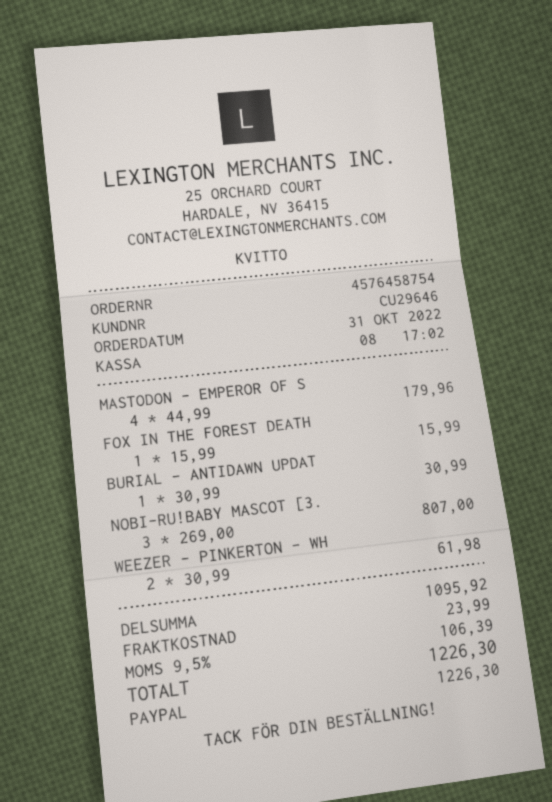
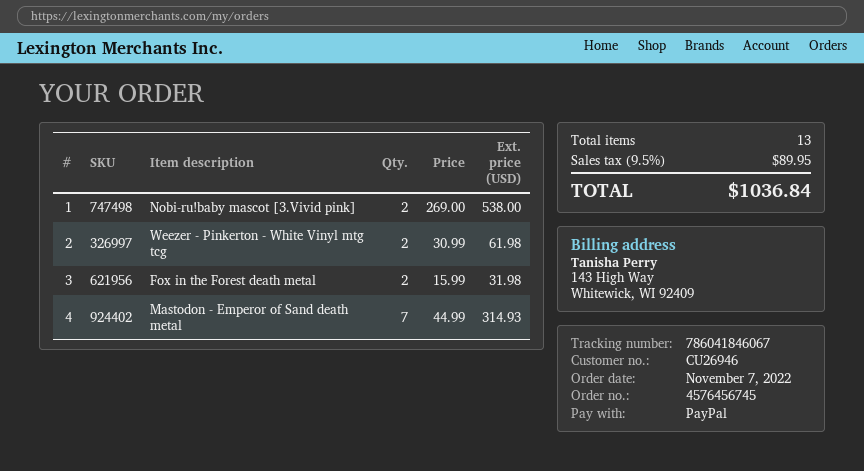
order number: 4576458754 -> 4576456745
order date: 2022-10-31 -> 2022-11-07
customer number: CU29646 -> CU26946
MASTODON - EMPEROR OF S: 4 x 44.99 = 179.96 -> 7 x 44.99 = 314.93
FOX IN THE FOREST DEATH: 1 x 15.99 = 15.99 -> 2 x 15.99 = 31.98
BURIAL - ANTIDAWN UPDAT: 1 x 30.99 = 30.99 -> none
NOBI-RU!BABY MASCOT [3.: 3 x 269.00 = 807.00 -> 2 x 269.00 = 538.00
shipping: 23.99 -> none
tax: 9.5% = 106.39 -> 9.5% = 89.95
total: 1226.30 -> 1036.84

